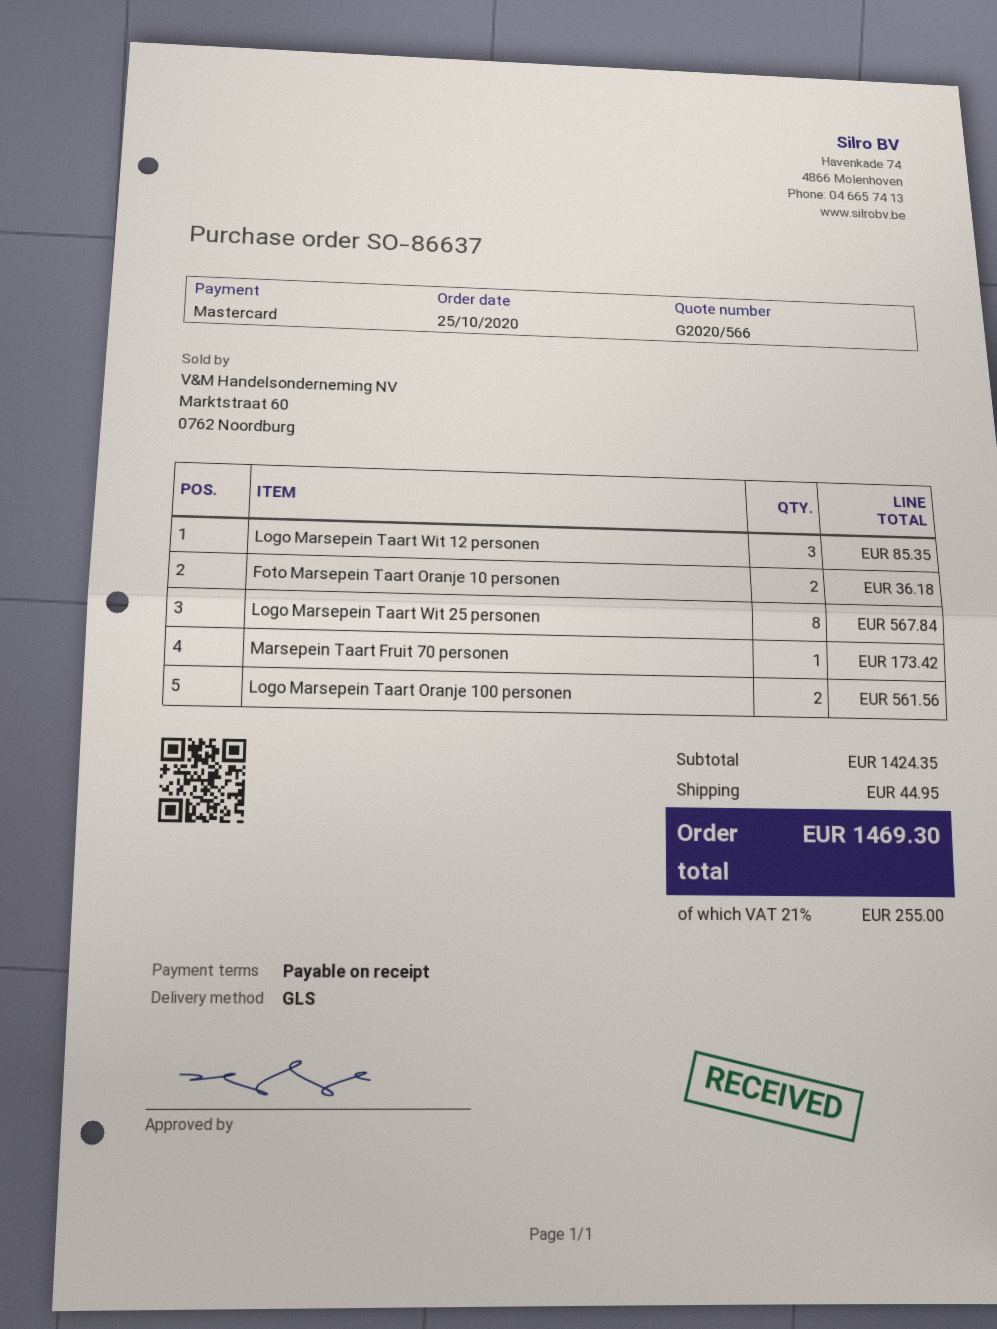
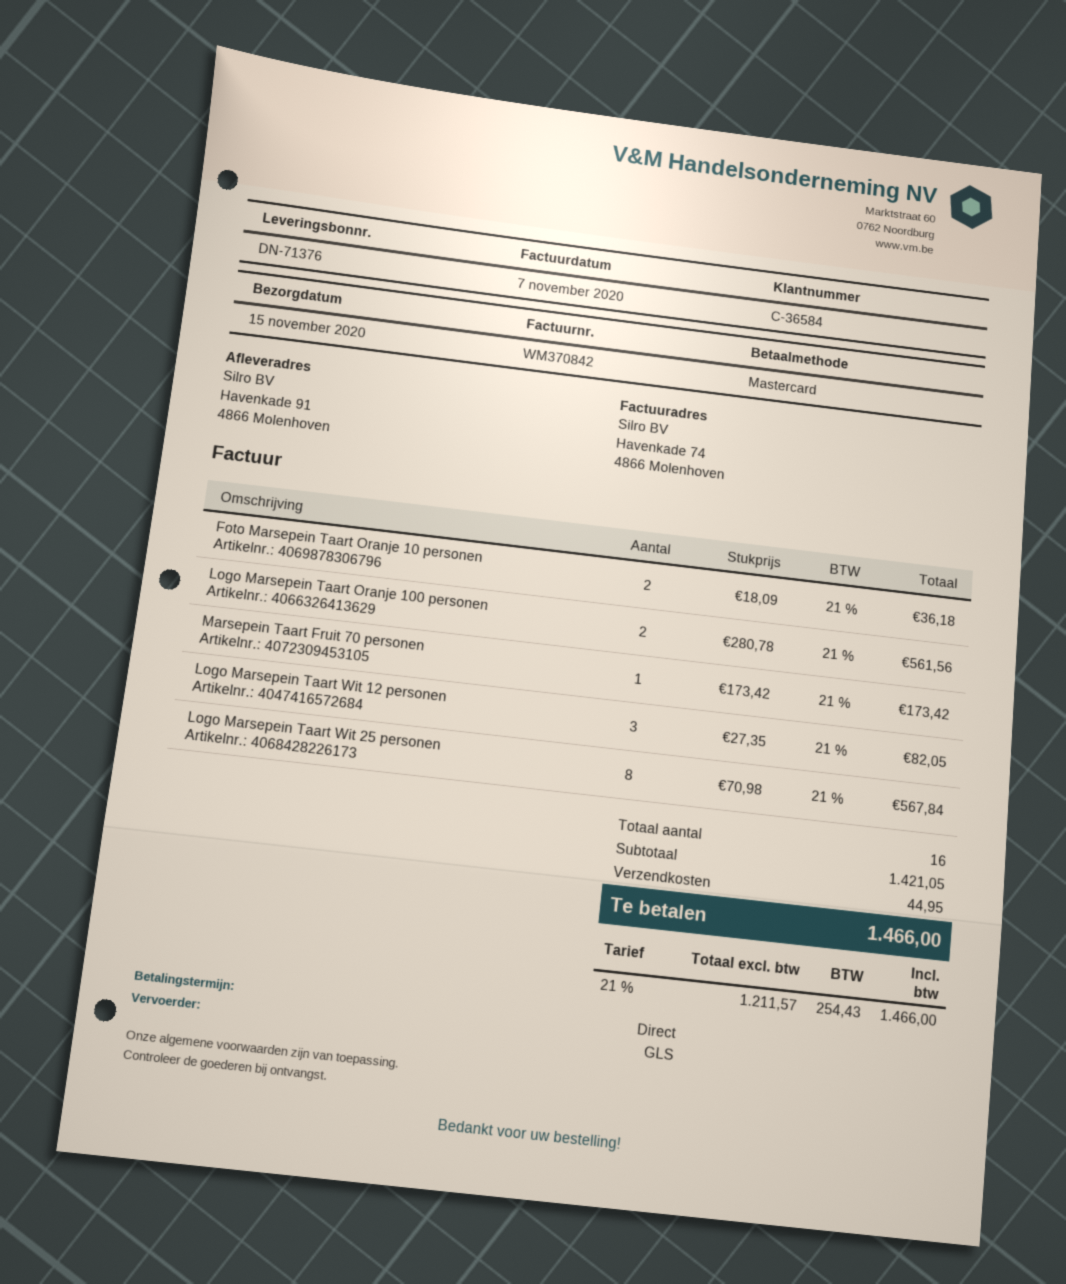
Logo Marsepein Taart Wit 12 personen: 3 for 85.35 -> 3 for 82.05
subtotal: 1424.35 -> 1421.05
tax: 21% = 255.00 -> 21% = 254.43
total: 1469.30 -> 1466.00

